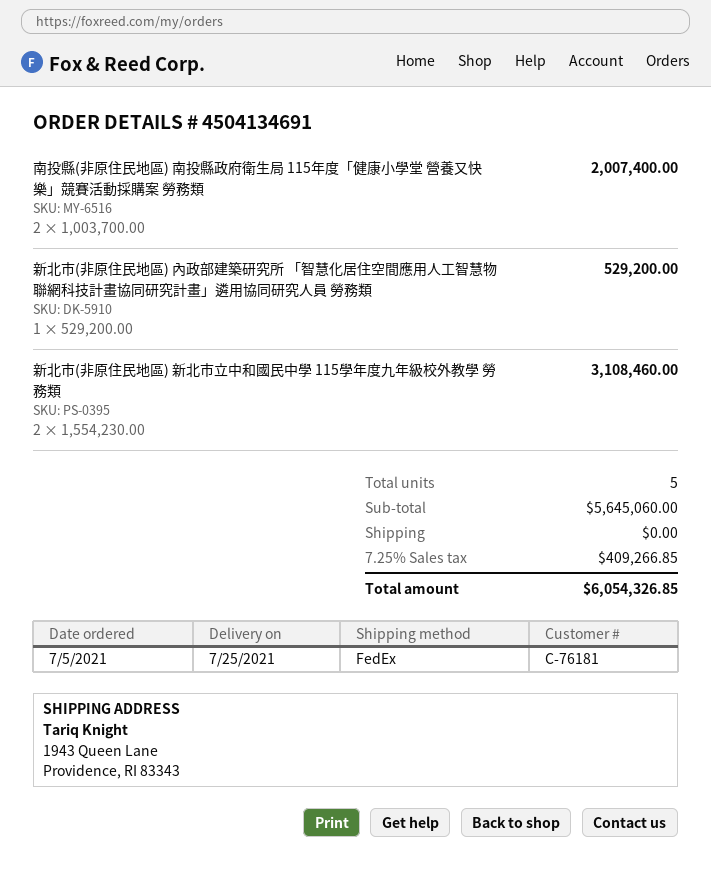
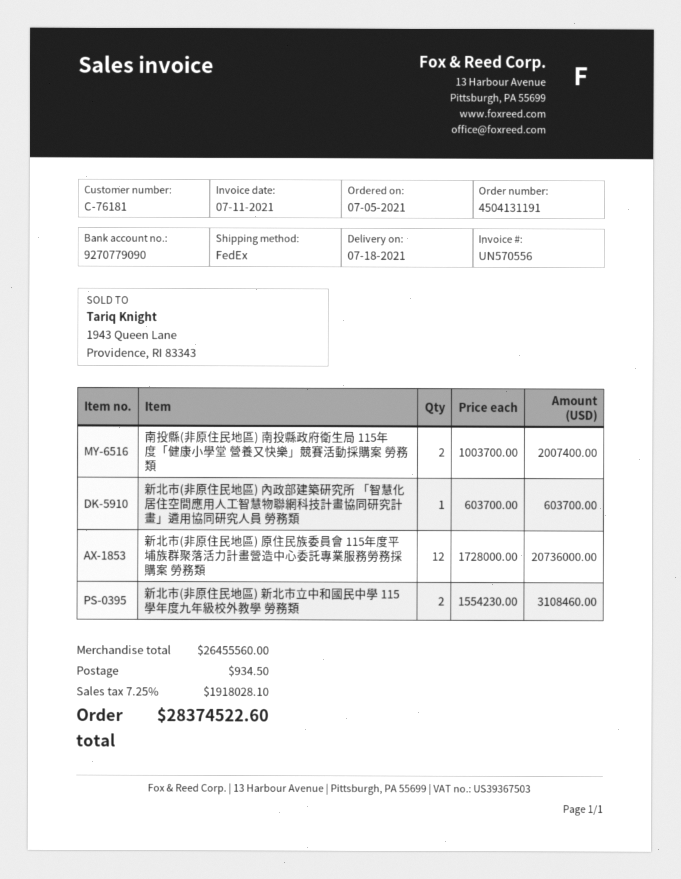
order number: 4504134691 -> 4504131191
delivery date: 2021-07-25 -> 2021-07-18
新北市(非原住民地區) 內政部建築研究所 「智慧化居住空間應用人工智慧物聯網科技計畫協同研究計畫」遴用協同研究人員 勞務類: 1 x 529200.00 = 529200.00 -> 1 x 603700.00 = 603700.00
新北市(非原住民地區) 原住民族委員會 115年度平埔族群聚落活力計畫營造中心委託專業服務勞務採購案 勞務類: none -> 12 x 1728000.00 = 20736000.00
subtotal: 5645060.00 -> 26455560.00
shipping: 0.00 -> 934.50
tax: 7.25% = 409266.85 -> 7.25% = 1918028.10
total: 6054326.85 -> 28374522.60

